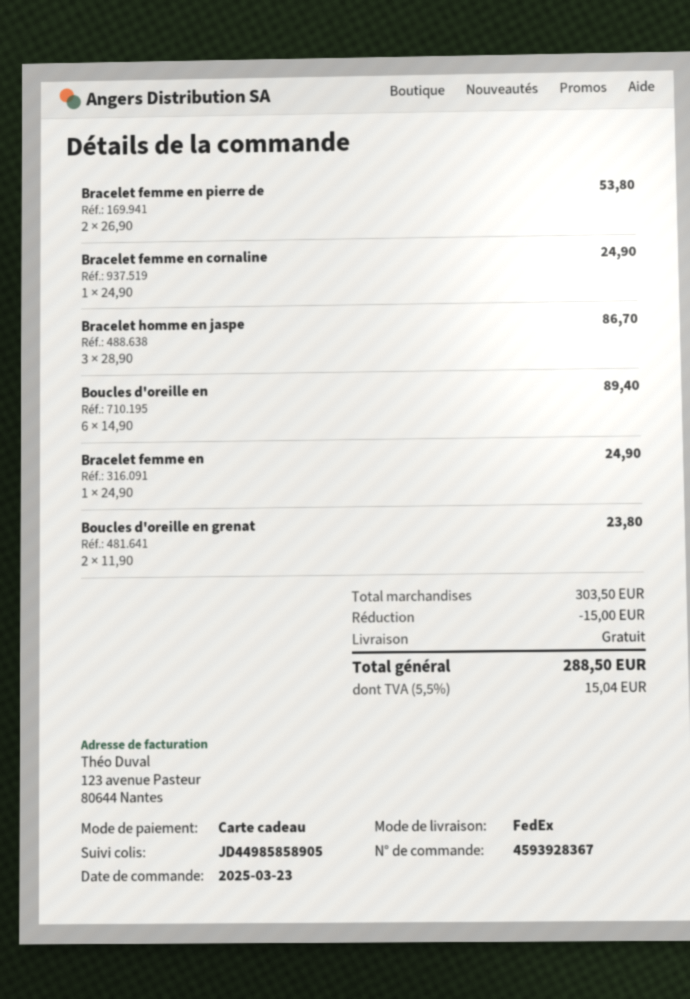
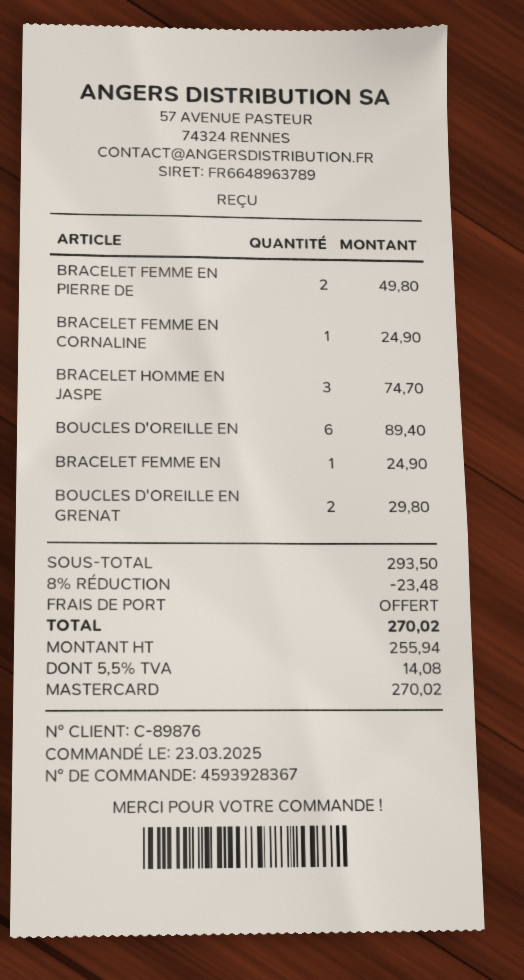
payment method: gift card -> Mastercard
Bracelet femme en pierre de: 2 for 53.80 -> 2 for 49.80
Bracelet homme en jaspe: 3 for 86.70 -> 3 for 74.70
Boucles d'oreille en grenat: 2 for 23.80 -> 2 for 29.80
subtotal: 303.50 -> 293.50
discount: 15.00 -> 23.48
tax: 5.5% = 15.04 -> 5.5% = 14.08
total: 288.50 -> 270.02

